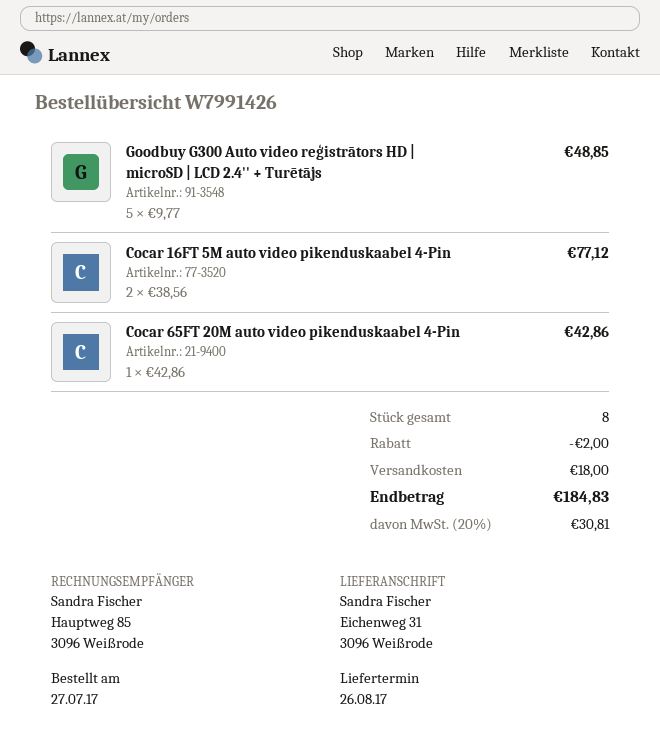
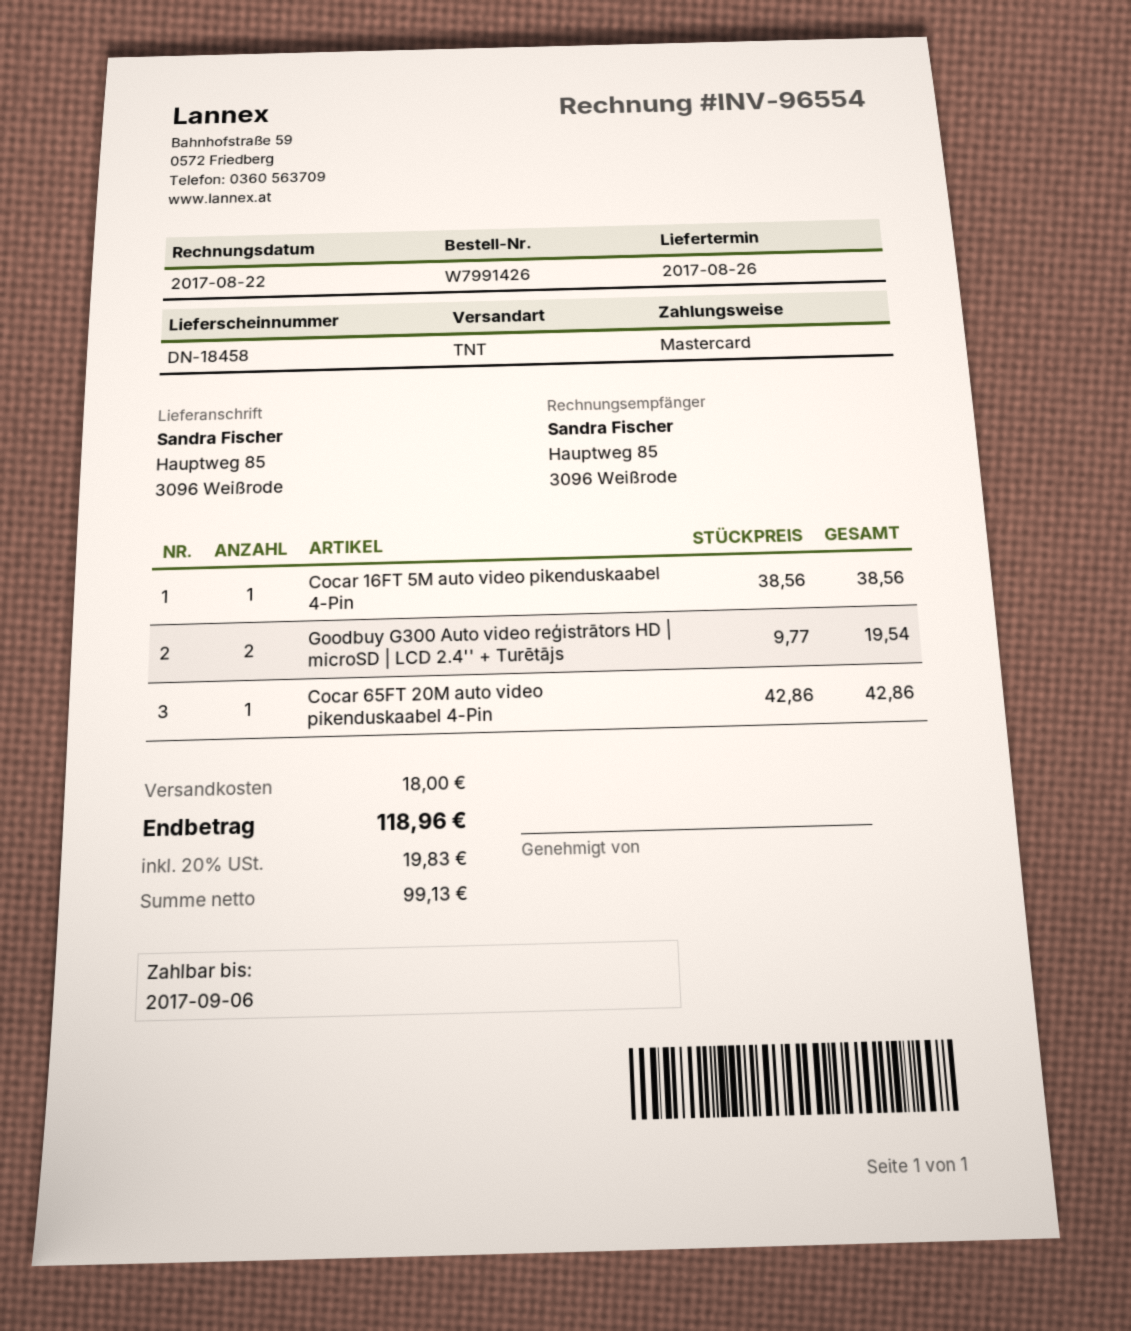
ship to: Eichenweg 31, 3096 Weißrode -> Hauptweg 85, 3096 Weißrode
Goodbuy G300 Auto video reģistrātors HD | microSD | LCD 2.4'' + Turētājs: 5 x 9.77 = 48.85 -> 2 x 9.77 = 19.54
Cocar 16FT 5M auto video pikenduskaabel 4-Pin: 2 x 38.56 = 77.12 -> 1 x 38.56 = 38.56
discount: 2.00 -> none
tax: 20% = 30.81 -> 20% = 19.83
total: 184.83 -> 118.96

